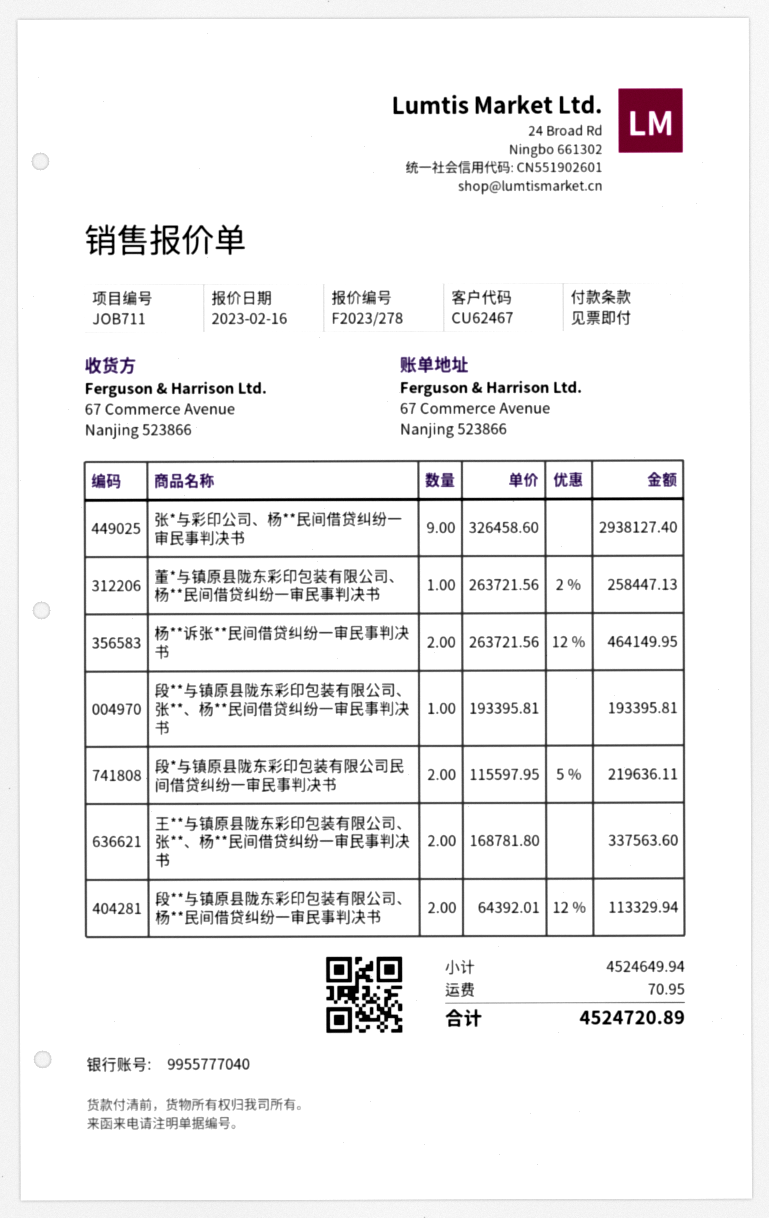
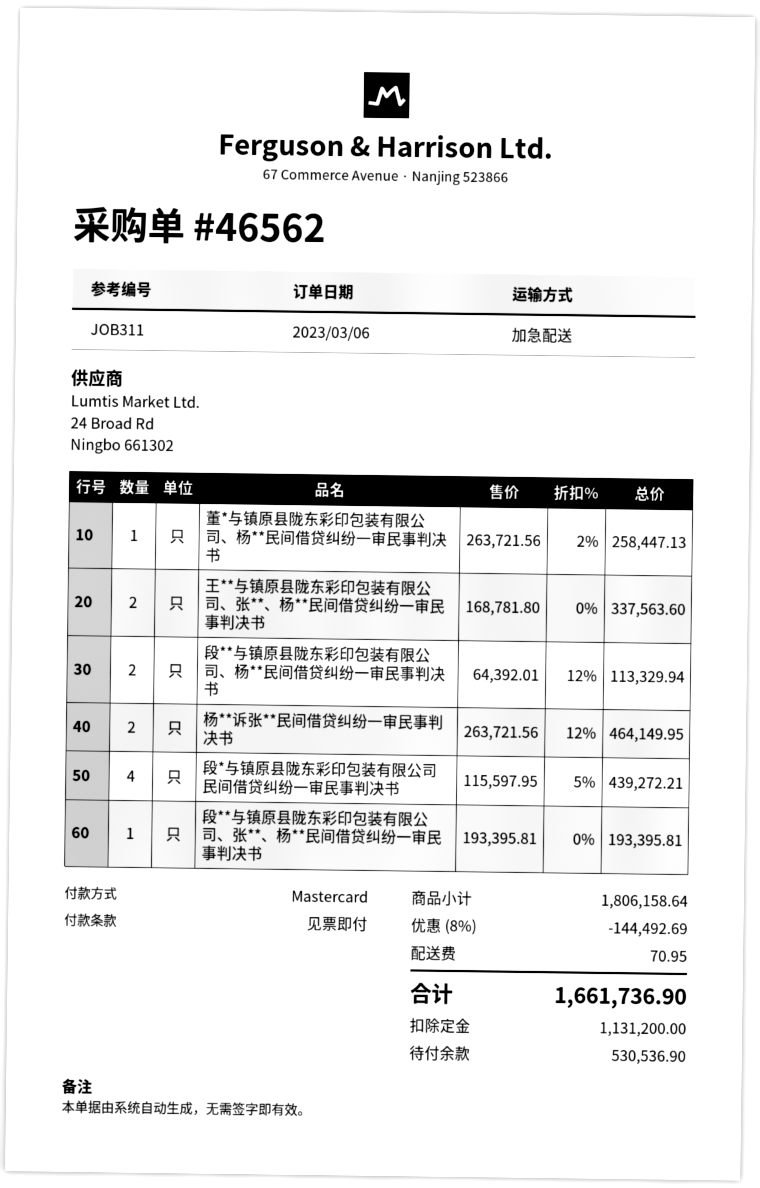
reference: JOB711 -> JOB311
张*与彩印公司、杨**民间借贷纠纷一审民事判决书: 9 x 326458.60 = 2938127.40 -> none
段*与镇原县陇东彩印包装有限公司民间借贷纠纷一审民事判决书: 2 x 115597.95 - 5% = 219636.11 -> 4 x 115597.95 - 5% = 439272.21
subtotal: 4524649.94 -> 1806158.64
discount: none -> 8% = 144492.69
total: 4524720.89 -> 1661736.90

